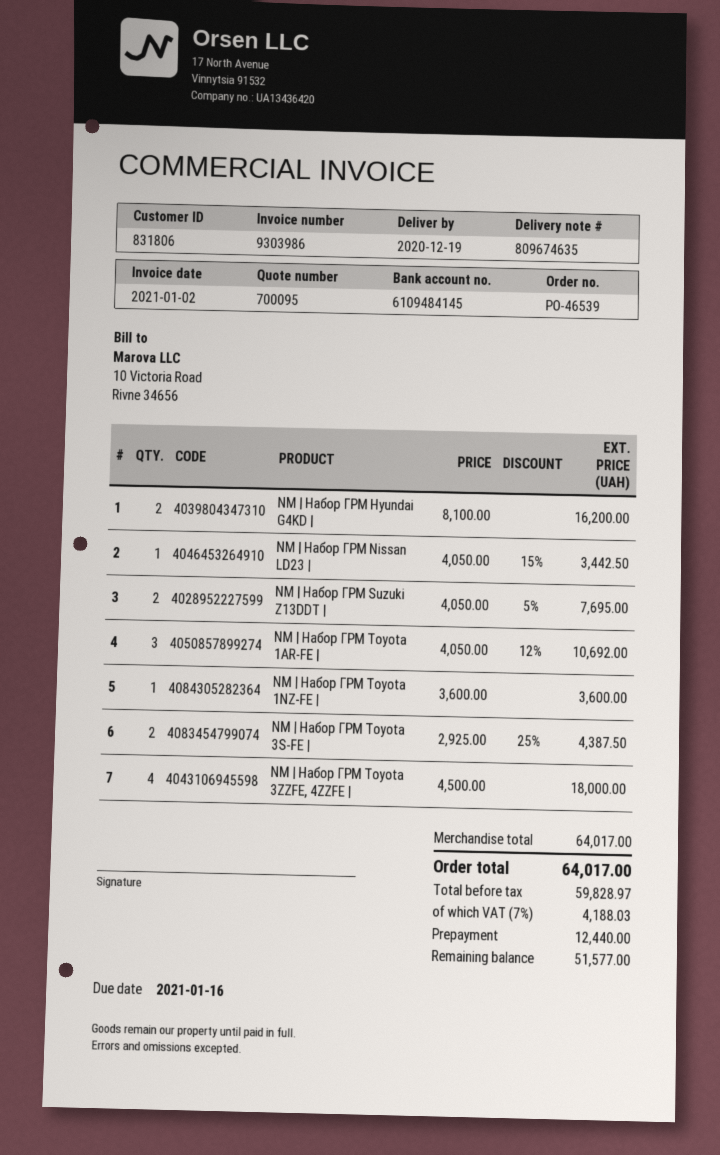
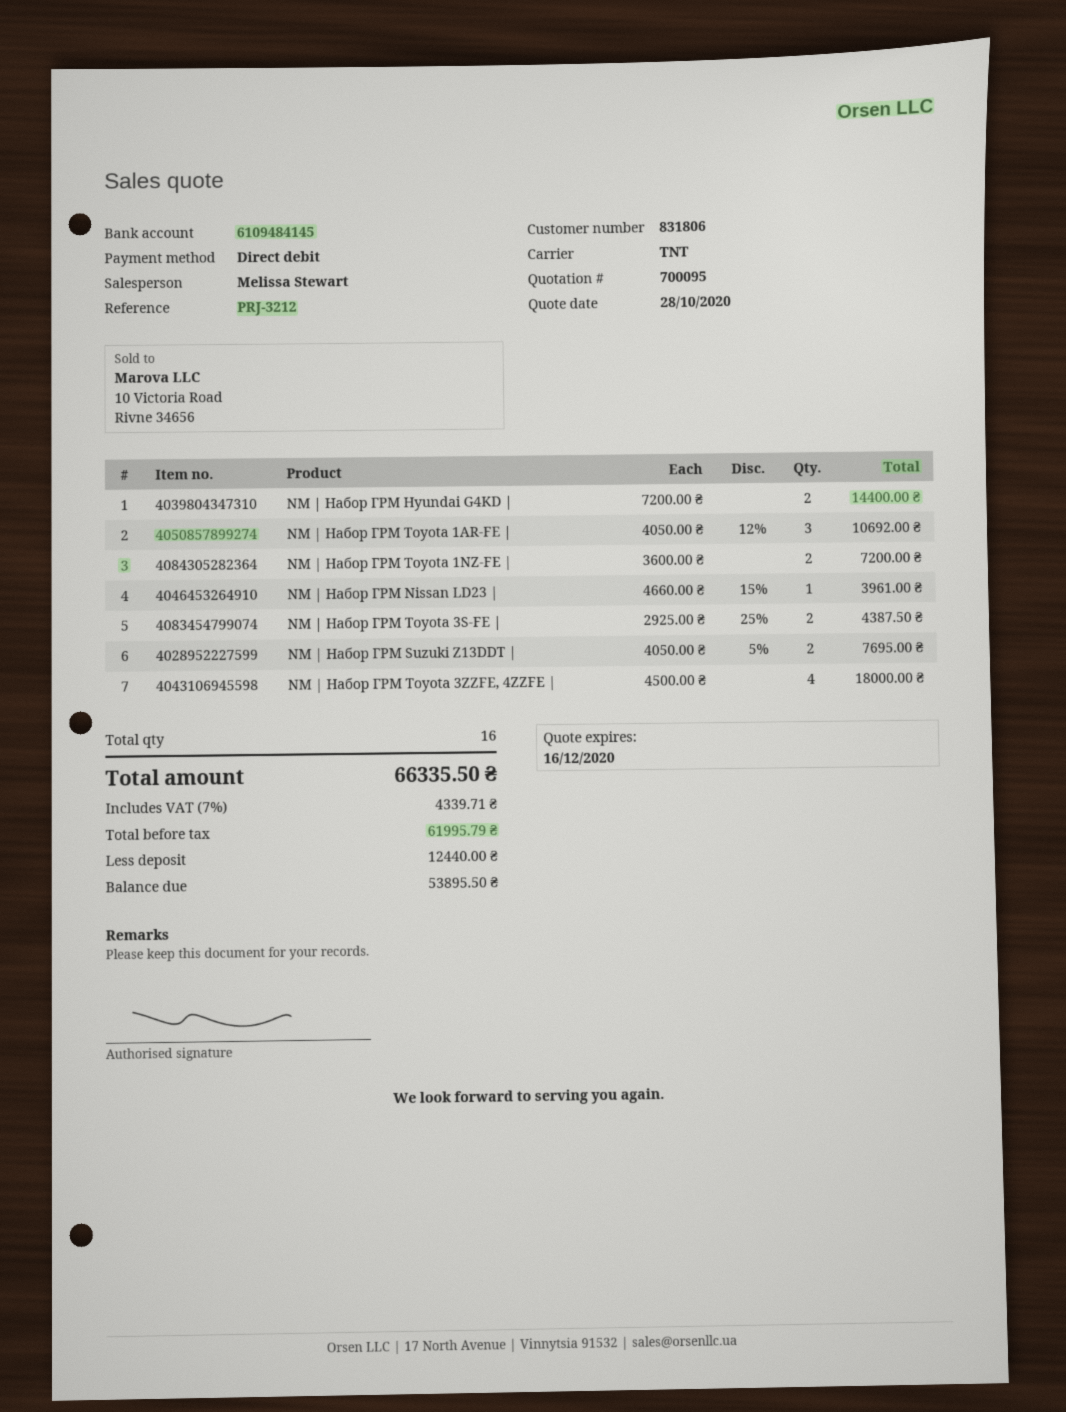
NM | Набор ГРМ Hyundai G4KD |: 2 x 8100.00 = 16200.00 -> 2 x 7200.00 = 14400.00
NM | Набор ГРМ Nissan LD23 |: 1 x 4050.00 - 15% = 3442.50 -> 1 x 4660.00 - 15% = 3961.00
NM | Набор ГРМ Toyota 1NZ-FE |: 1 x 3600.00 = 3600.00 -> 2 x 3600.00 = 7200.00
net: 59828.97 -> 61995.79
tax: 7% = 4188.03 -> 7% = 4339.71
total: 64017.00 -> 66335.50
balance: 51577.00 -> 53895.50

